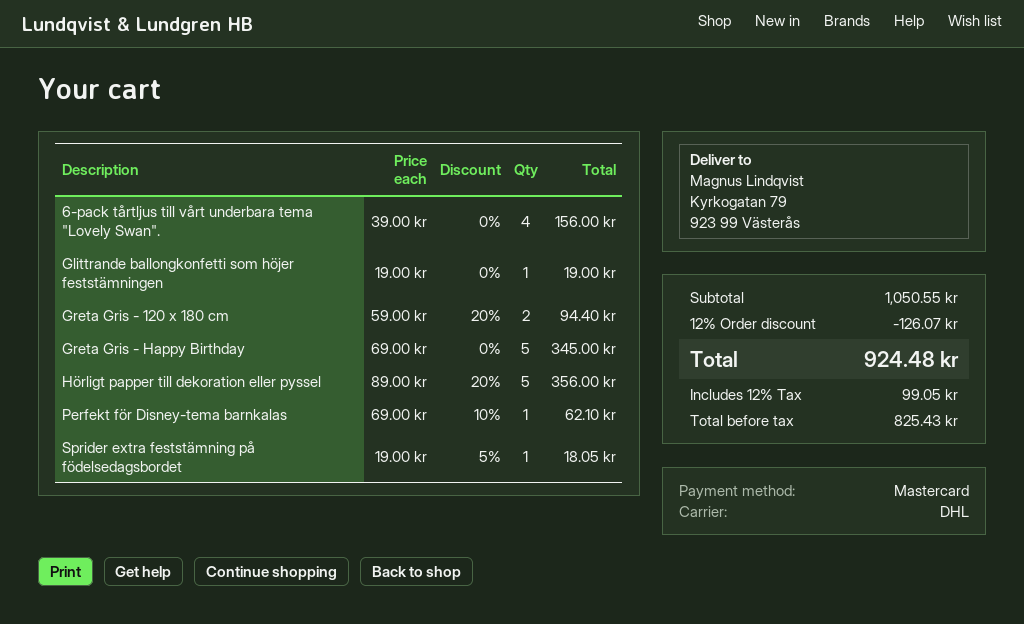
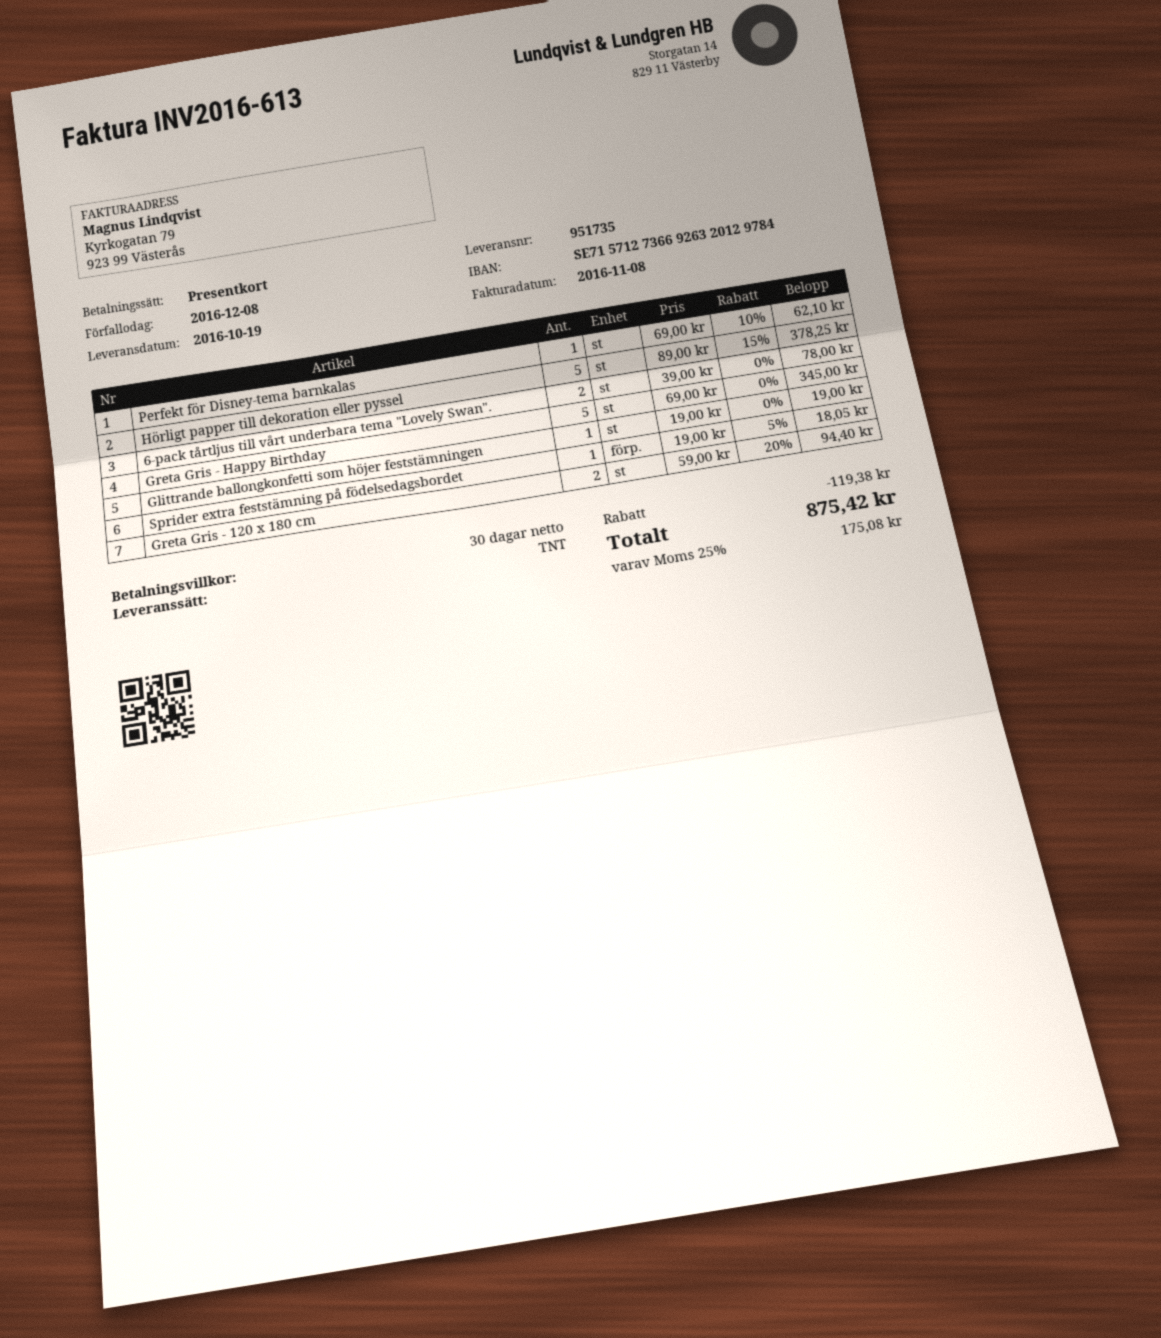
payment method: Mastercard -> gift card
shipping method: DHL -> TNT
6-pack tårtljus till vårt underbara tema "Lovely Swan".: 4 x 39.00 = 156.00 -> 2 x 39.00 = 78.00
Hörligt papper till dekoration eller pyssel: 5 x 89.00 - 20% = 356.00 -> 5 x 89.00 - 15% = 378.25
discount: 126.07 -> 119.38
tax: 12% = 99.05 -> 25% = 175.08
total: 924.48 -> 875.42

